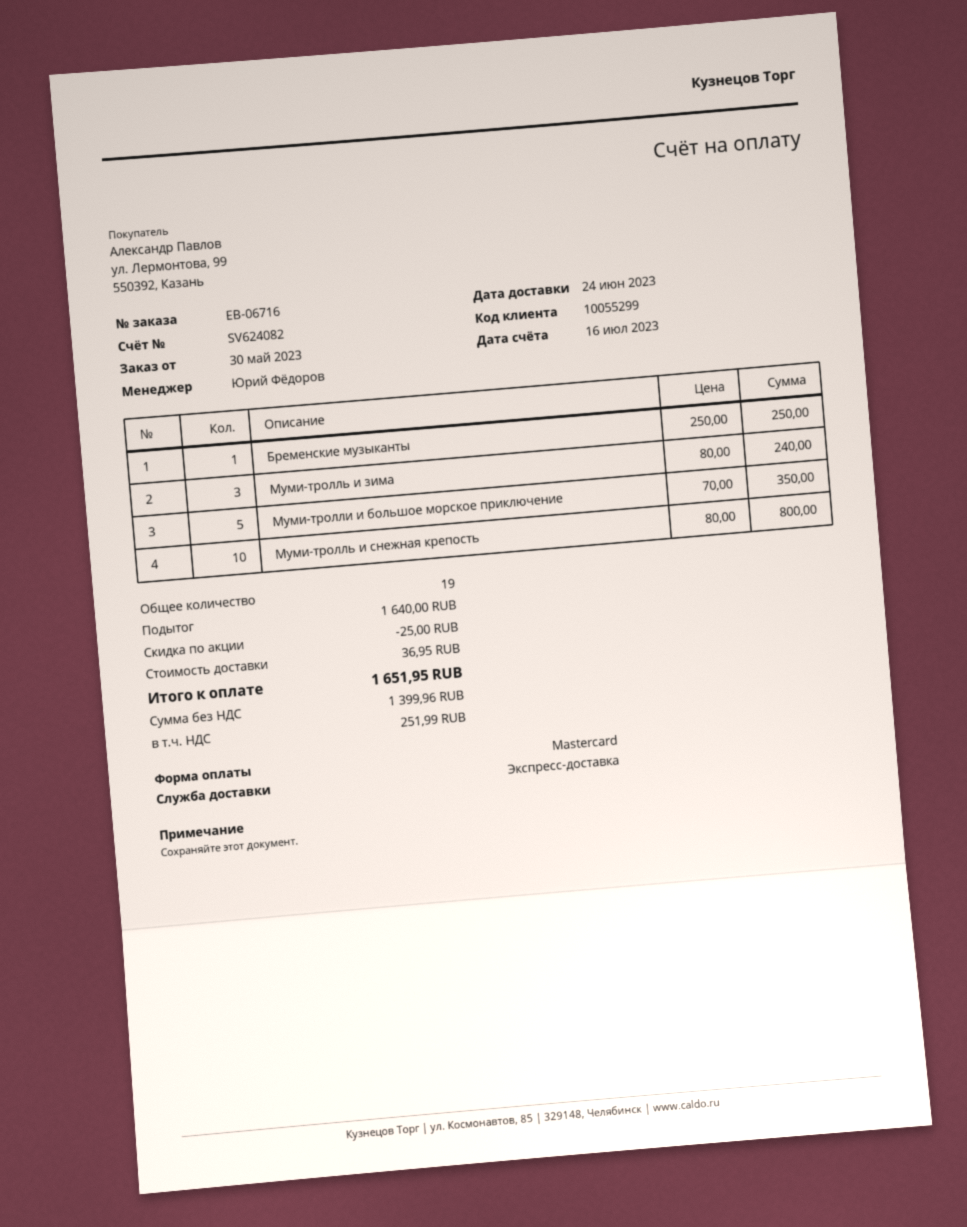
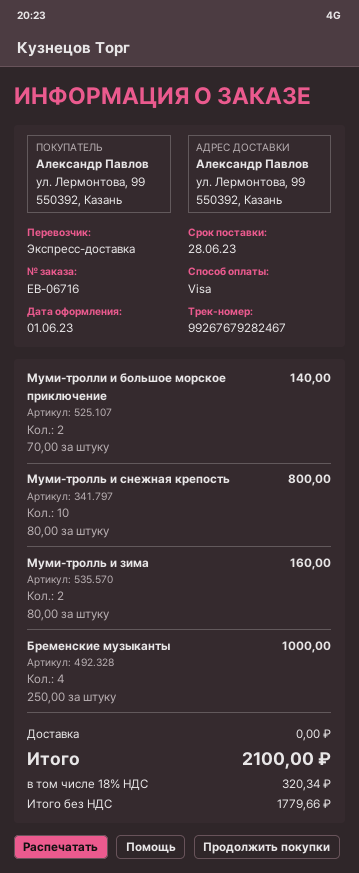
order date: 2023-05-30 -> 2023-06-01
delivery date: 2023-06-24 -> 2023-06-28
payment method: Mastercard -> Visa
Бременские музыканты: 1 x 250.00 = 250.00 -> 4 x 250.00 = 1000.00
Муми-тролль и зима: 3 x 80.00 = 240.00 -> 2 x 80.00 = 160.00
Муми-тролли и большое морское приключение: 5 x 70.00 = 350.00 -> 2 x 70.00 = 140.00
discount: 25.00 -> none
shipping: 36.95 -> 0.00
net: 1399.96 -> 1779.66
tax: 251.99 -> 320.34
total: 1651.95 -> 2100.00

